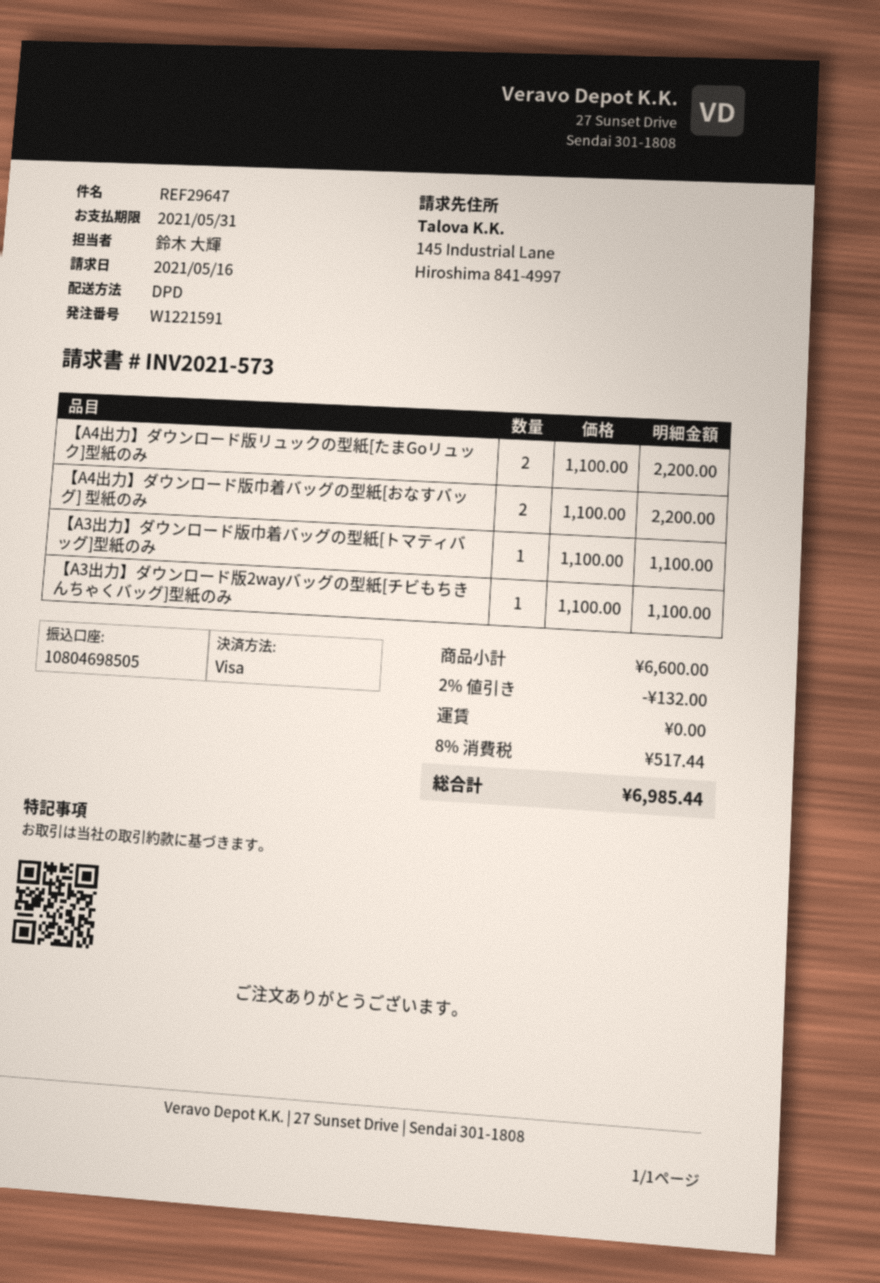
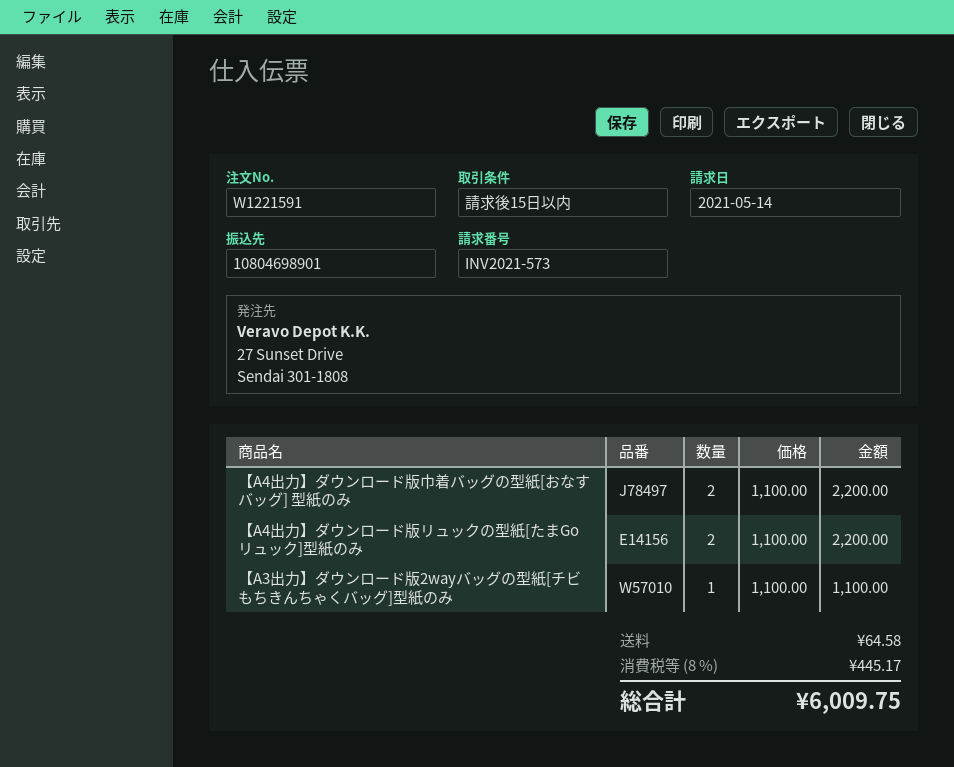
invoice date: 2021-05-16 -> 2021-05-14
bank account: 10804698505 -> 10804698901
【A3出力】ダウンロード版巾着バッグの型紙[トマティバッグ]型紙のみ: 1 x 1100.00 = 1100.00 -> none
discount: 2% = 132.00 -> none
shipping: 0.00 -> 64.58
tax: 8% = 517.44 -> 8% = 445.17
total: 6985.44 -> 6009.75

